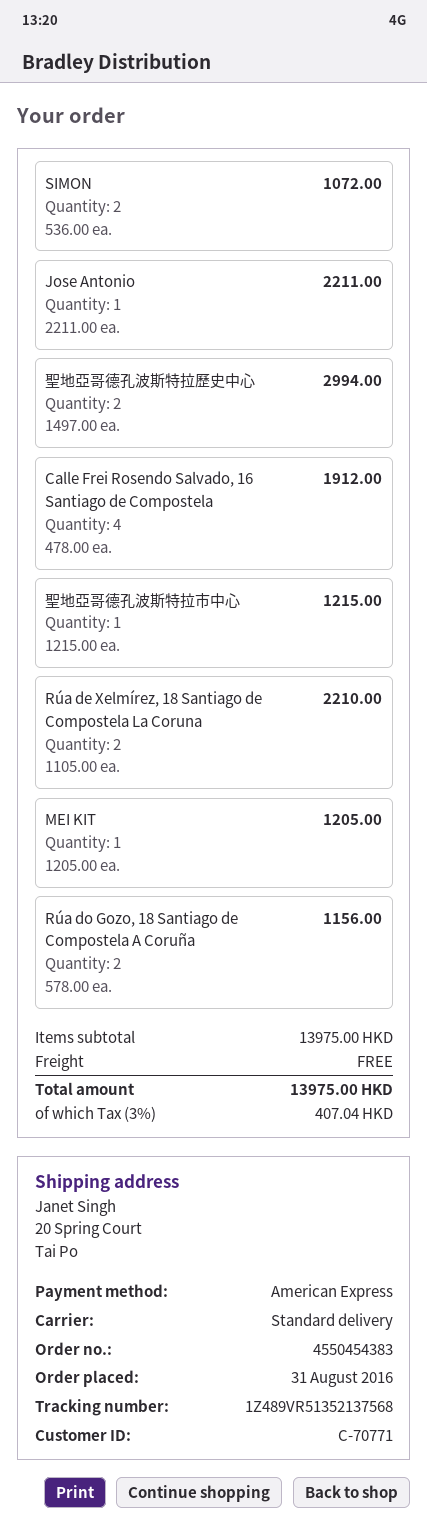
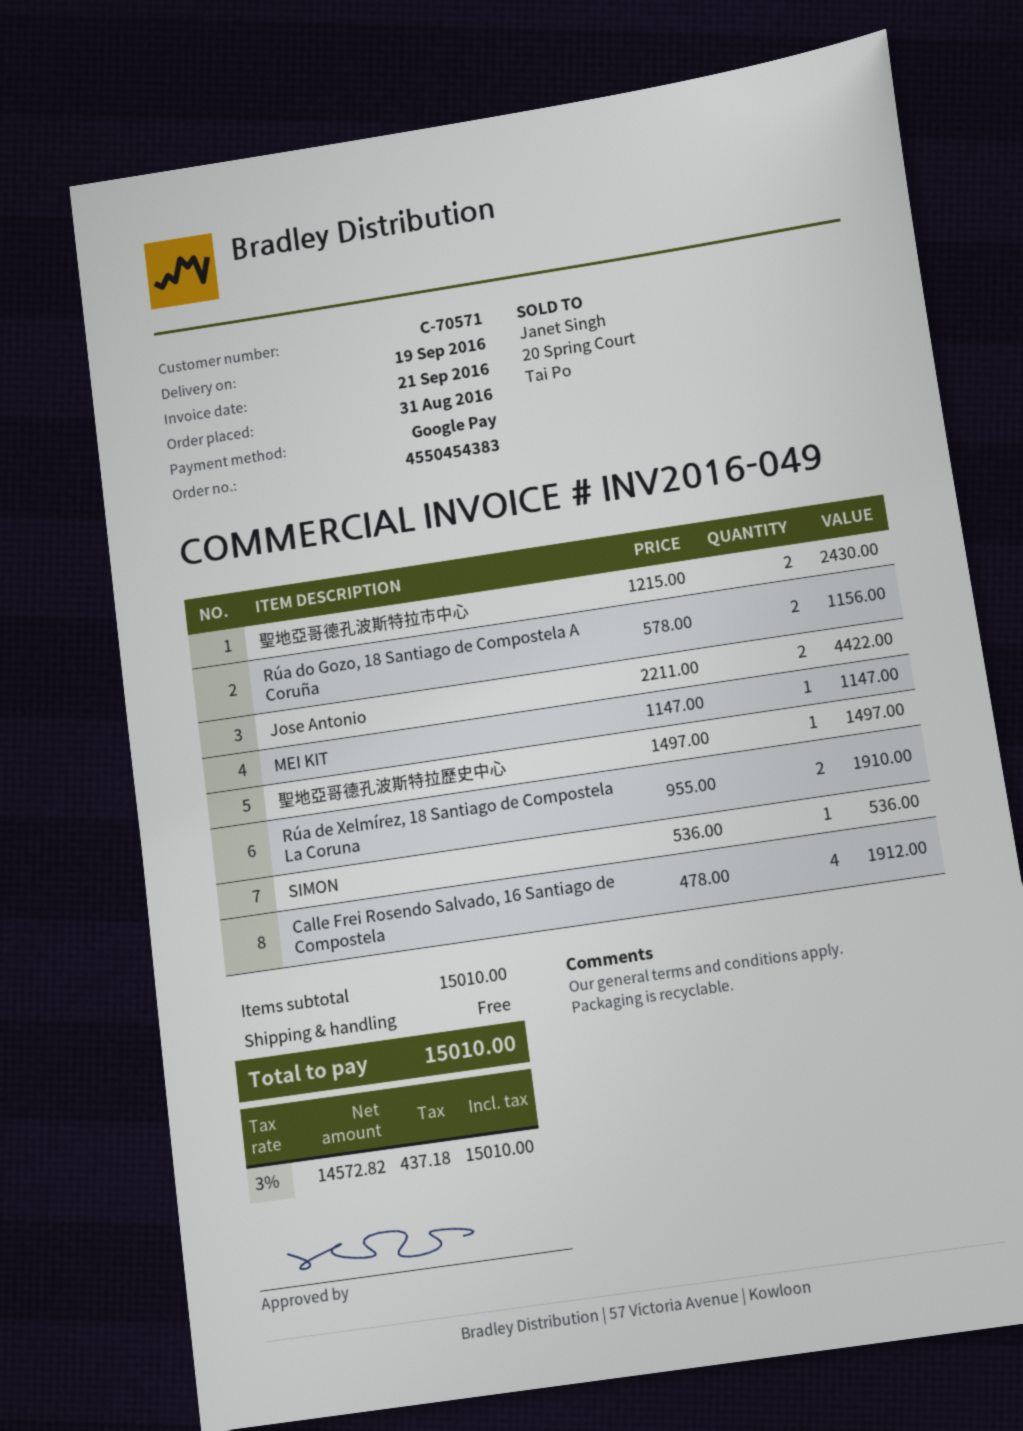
customer number: C-70771 -> C-70571
payment method: American Express -> Google Pay
SIMON: 2 x 536.00 = 1072.00 -> 1 x 536.00 = 536.00
Jose Antonio: 1 x 2211.00 = 2211.00 -> 2 x 2211.00 = 4422.00
聖地亞哥德孔波斯特拉歷史中心: 2 x 1497.00 = 2994.00 -> 1 x 1497.00 = 1497.00
聖地亞哥德孔波斯特拉市中心: 1 x 1215.00 = 1215.00 -> 2 x 1215.00 = 2430.00
Rúa de Xelmírez, 18 Santiago de Compostela La Coruna: 2 x 1105.00 = 2210.00 -> 2 x 955.00 = 1910.00
MEI KIT: 1 x 1205.00 = 1205.00 -> 1 x 1147.00 = 1147.00
subtotal: 13975.00 -> 15010.00
tax: 3% = 407.04 -> 3% = 437.18
total: 13975.00 -> 15010.00

